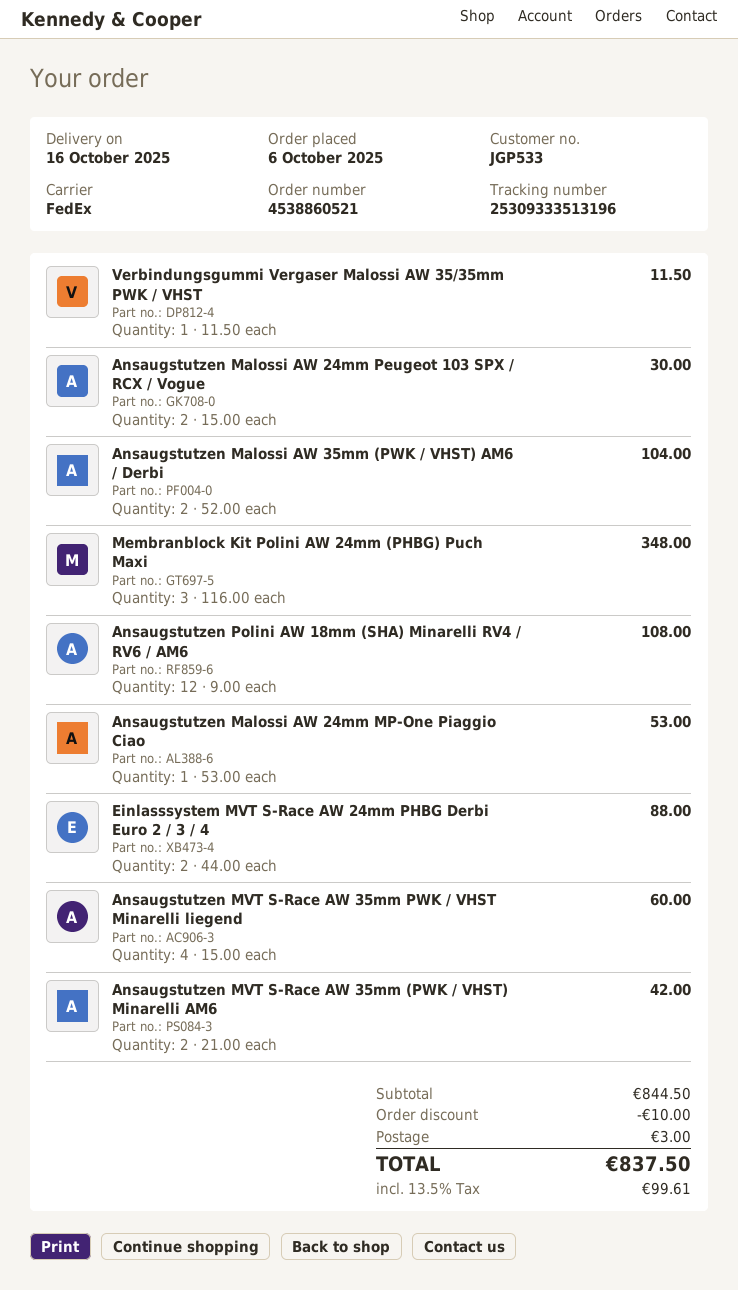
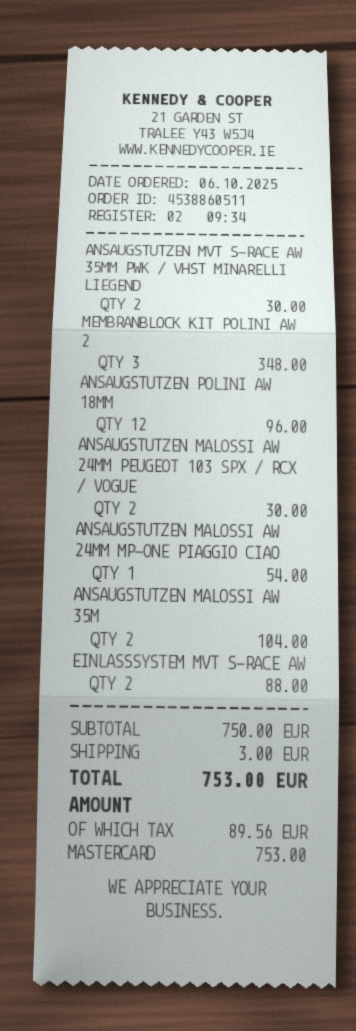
order number: 4538860521 -> 4538860511
Verbindungsgummi Vergaser Malossi AW 35/35mm PWK / VHST: 1 for 11.50 -> none
Ansaugstutzen Polini AW 18mm (SHA) Minarelli RV4 / RV6 / AM6: 12 for 108.00 -> 12 for 96.00
Ansaugstutzen Malossi AW 24mm MP-One Piaggio Ciao: 1 for 53.00 -> 1 for 54.00
Ansaugstutzen MVT S-Race AW 35mm PWK / VHST Minarelli liegend: 4 for 60.00 -> 2 for 30.00
Ansaugstutzen MVT S-Race AW 35mm (PWK / VHST) Minarelli AM6: 2 for 42.00 -> none
subtotal: 844.50 -> 750.00
discount: 10.00 -> none
tax: 99.61 -> 89.56
total: 837.50 -> 753.00

